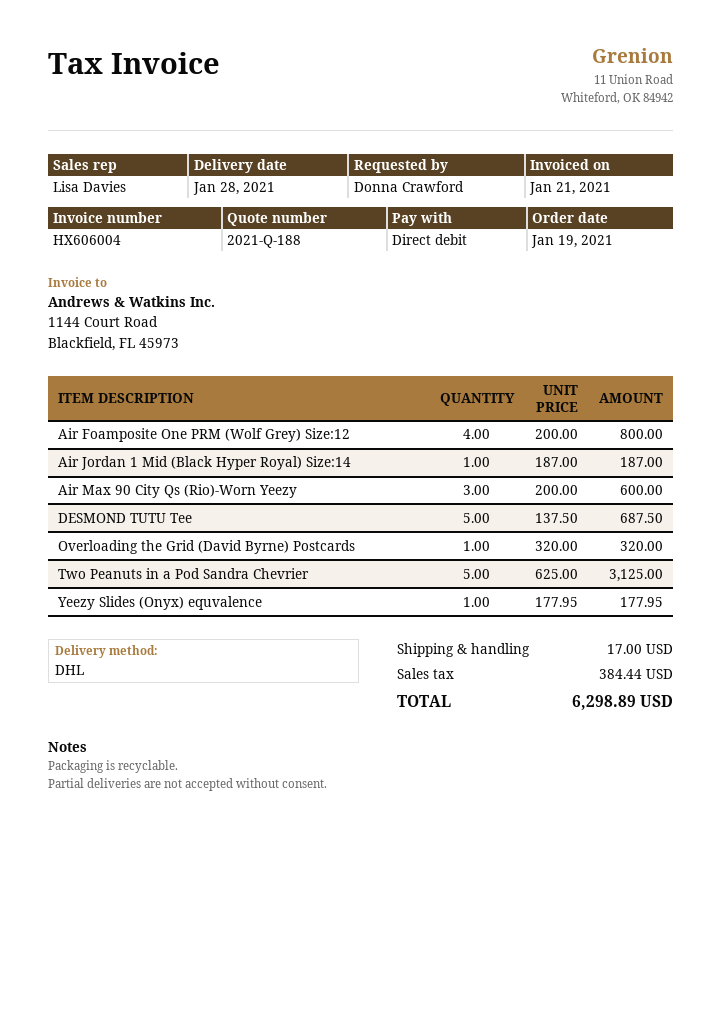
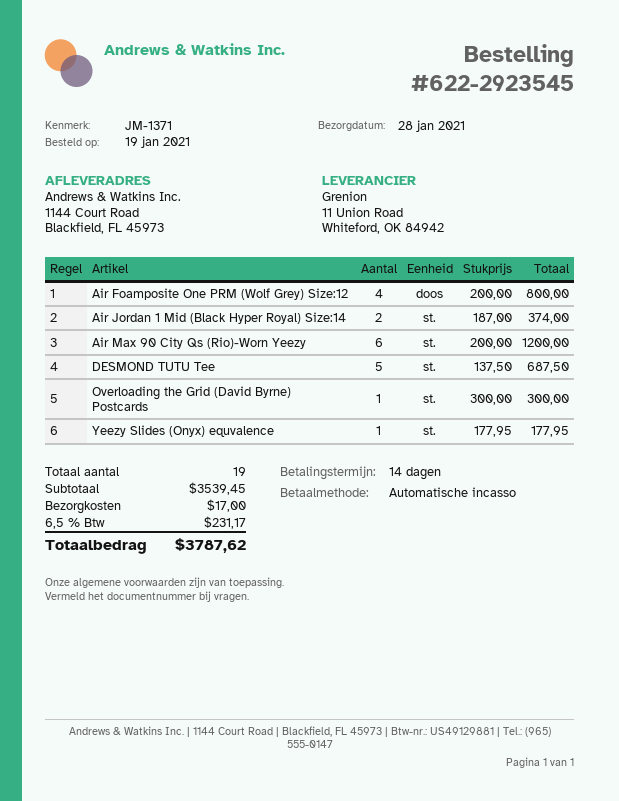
Air Jordan 1 Mid (Black Hyper Royal) Size:14: 1 x 187.00 = 187.00 -> 2 x 187.00 = 374.00
Air Max 90 City Qs (Rio)-Worn Yeezy: 3 x 200.00 = 600.00 -> 6 x 200.00 = 1200.00
Overloading the Grid (David Byrne) Postcards: 1 x 320.00 = 320.00 -> 1 x 300.00 = 300.00
Two Peanuts in a Pod Sandra Chevrier: 5 x 625.00 = 3125.00 -> none
tax: 384.44 -> 231.17
total: 6298.89 -> 3787.62

